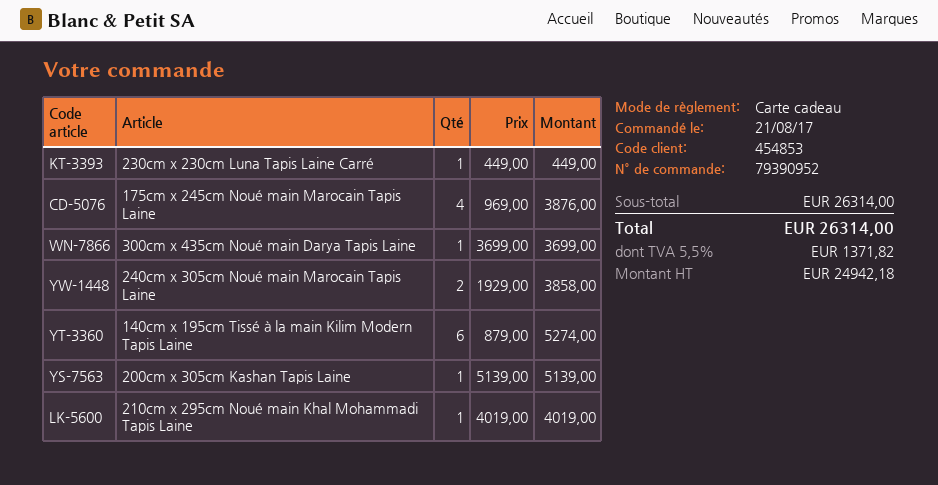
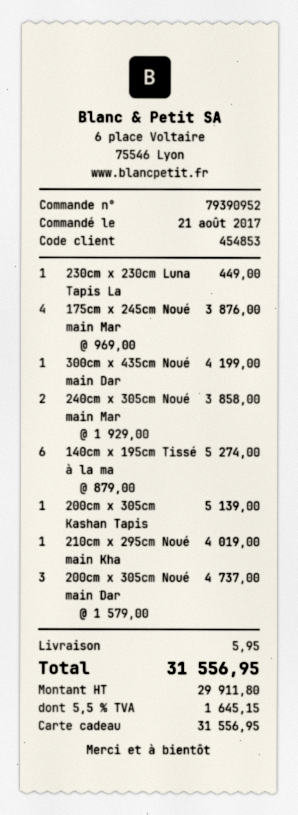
300cm x 435cm Noué main Darya Tapis Laine: 1 x 3699.00 = 3699.00 -> 1 x 4199.00 = 4199.00
200cm x 305cm Noué main Dar: none -> 3 x 1579.00 = 4737.00
shipping: none -> 5.95
net: 24942.18 -> 29911.80
tax: 5.5% = 1371.82 -> 5.5% = 1645.15
total: 26314.00 -> 31556.95

